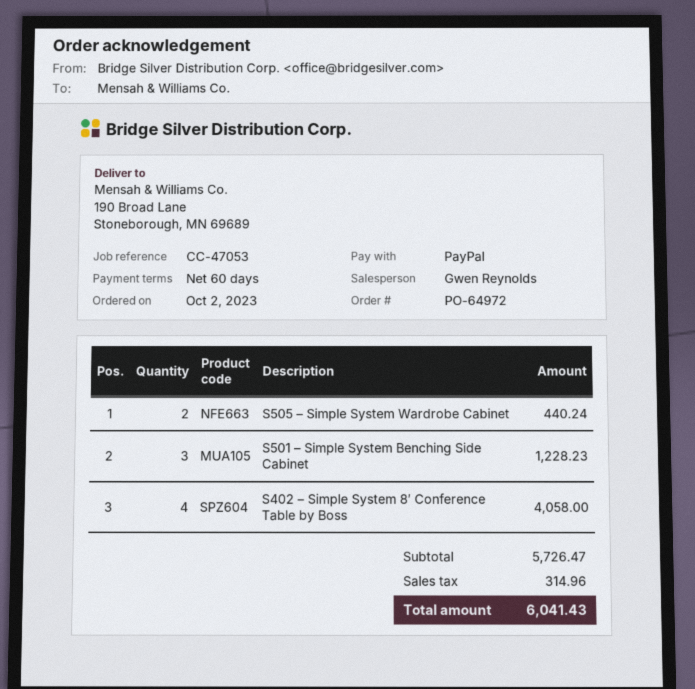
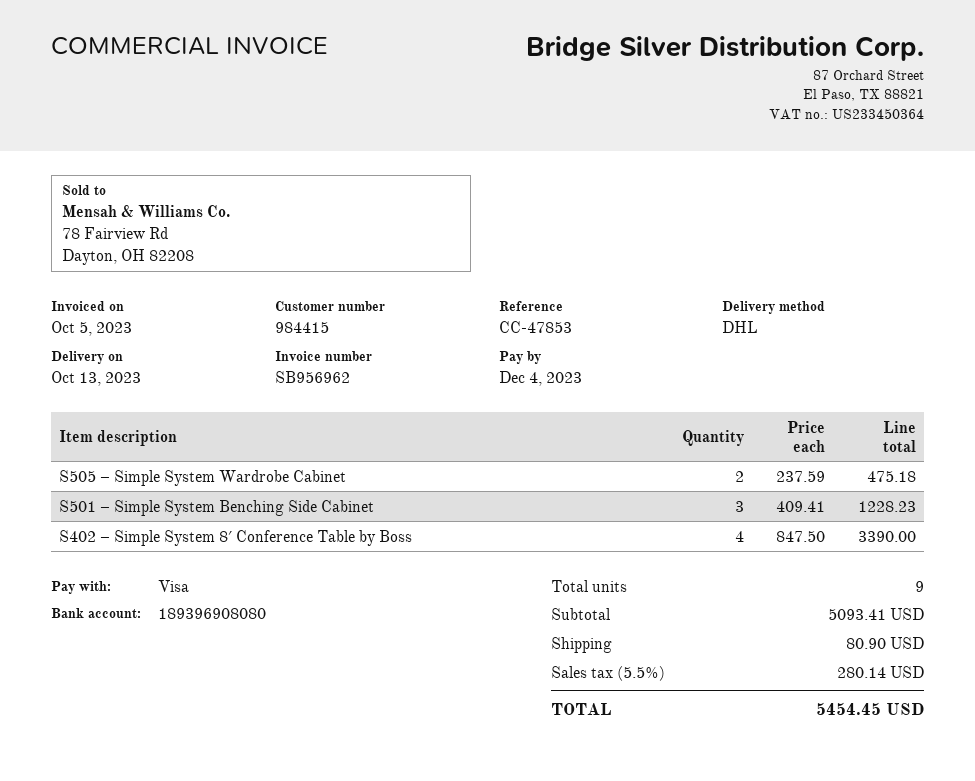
reference: CC-47053 -> CC-47853
payment method: PayPal -> Visa
S505 – Simple System Wardrobe Cabinet: 2 for 440.24 -> 2 for 475.18
S402 – Simple System 8′ Conference Table by Boss: 4 for 4058.00 -> 4 for 3390.00
subtotal: 5726.47 -> 5093.41
shipping: none -> 80.90
tax: 314.96 -> 280.14
total: 6041.43 -> 5454.45

